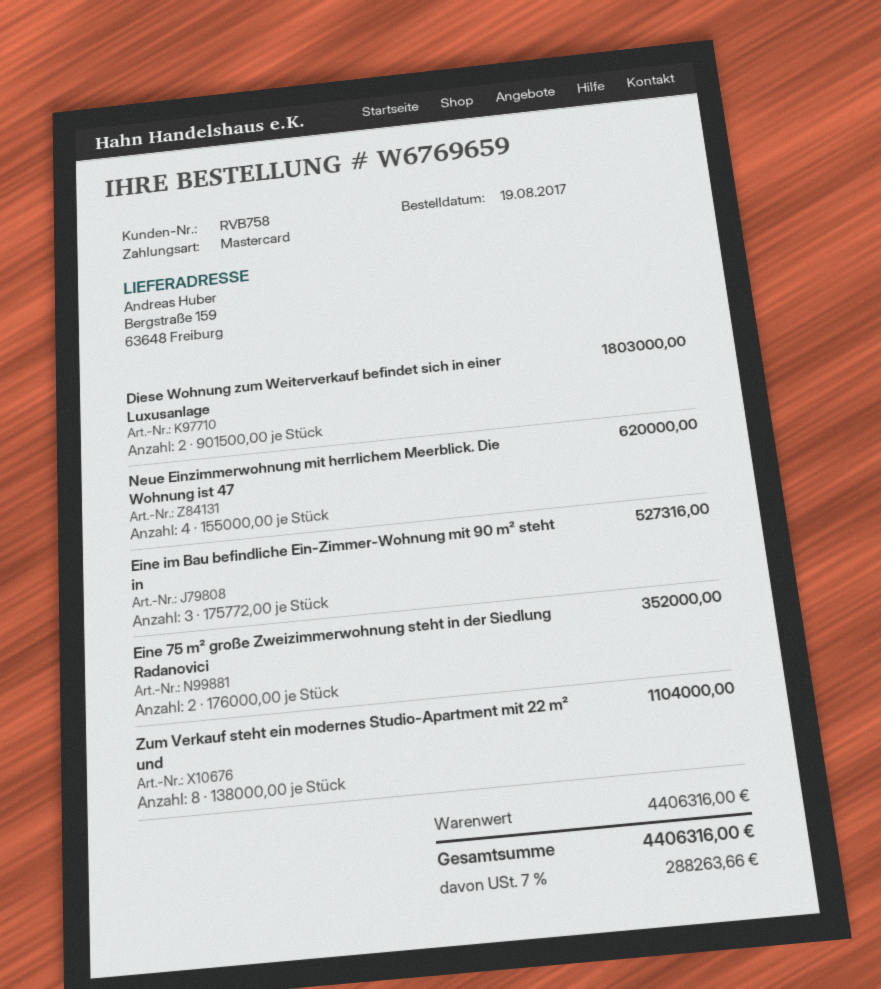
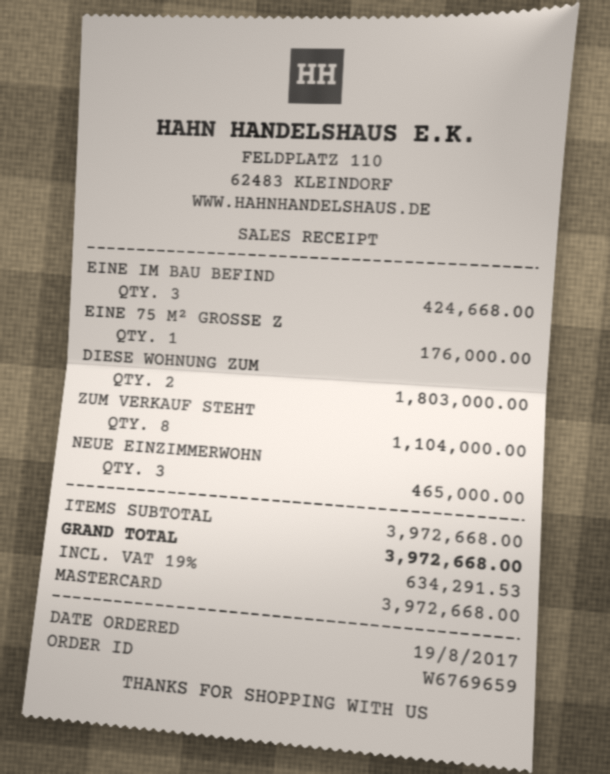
Neue Einzimmerwohnung mit herrlichem Meerblick. Die Wohnung ist 47: 4 for 620000.00 -> 3 for 465000.00
Eine im Bau befindliche Ein-Zimmer-Wohnung mit 90 m² steht in: 3 for 527316.00 -> 3 for 424668.00
Eine 75 m² große Zweizimmerwohnung steht in der Siedlung Radanovici: 2 for 352000.00 -> 1 for 176000.00
subtotal: 4406316.00 -> 3972668.00
tax: 7% = 288263.66 -> 19% = 634291.53
total: 4406316.00 -> 3972668.00

